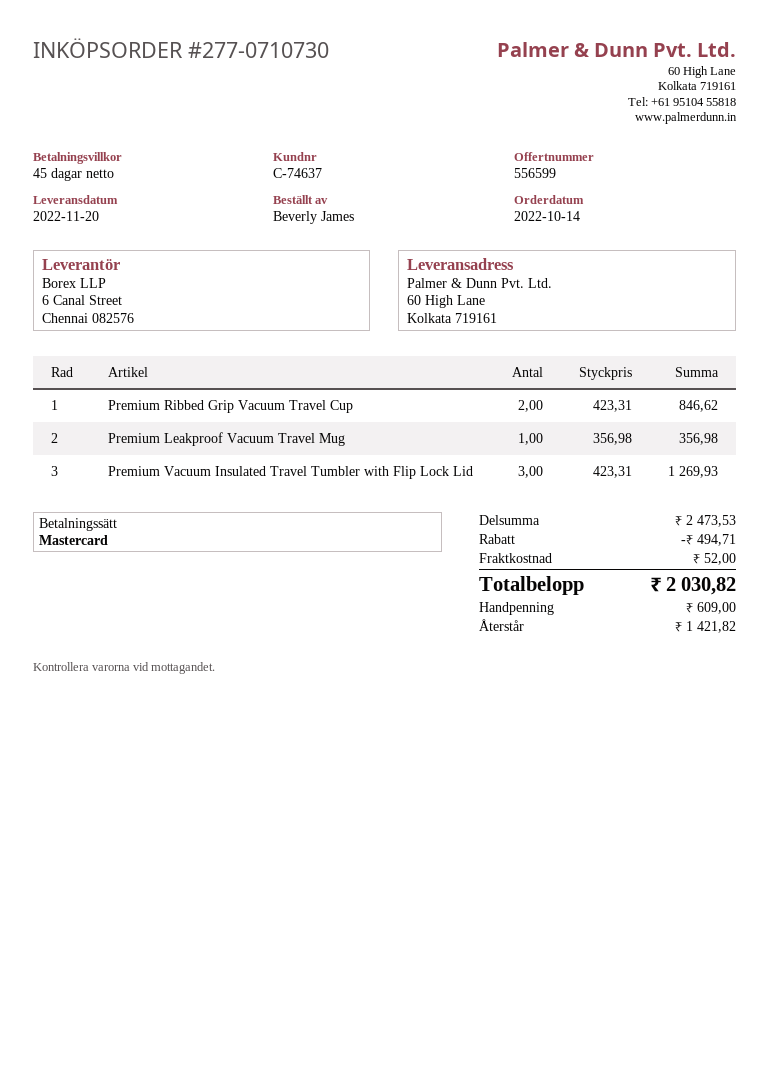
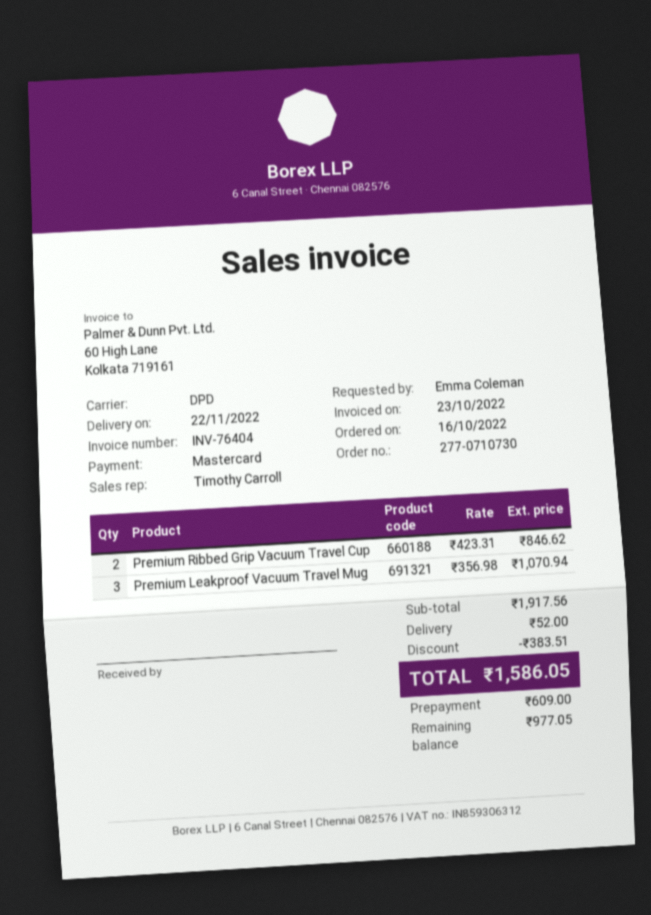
order date: 2022-10-14 -> 2022-10-16
delivery date: 2022-11-20 -> 2022-11-22
ordered by: Beverly James -> Emma Coleman
Premium Leakproof Vacuum Travel Mug: 1 x 356.98 = 356.98 -> 3 x 356.98 = 1070.94
Premium Vacuum Insulated Travel Tumbler with Flip Lock Lid: 3 x 423.31 = 1269.93 -> none
subtotal: 2473.53 -> 1917.56
discount: 494.71 -> 383.51
total: 2030.82 -> 1586.05
balance: 1421.82 -> 977.05

